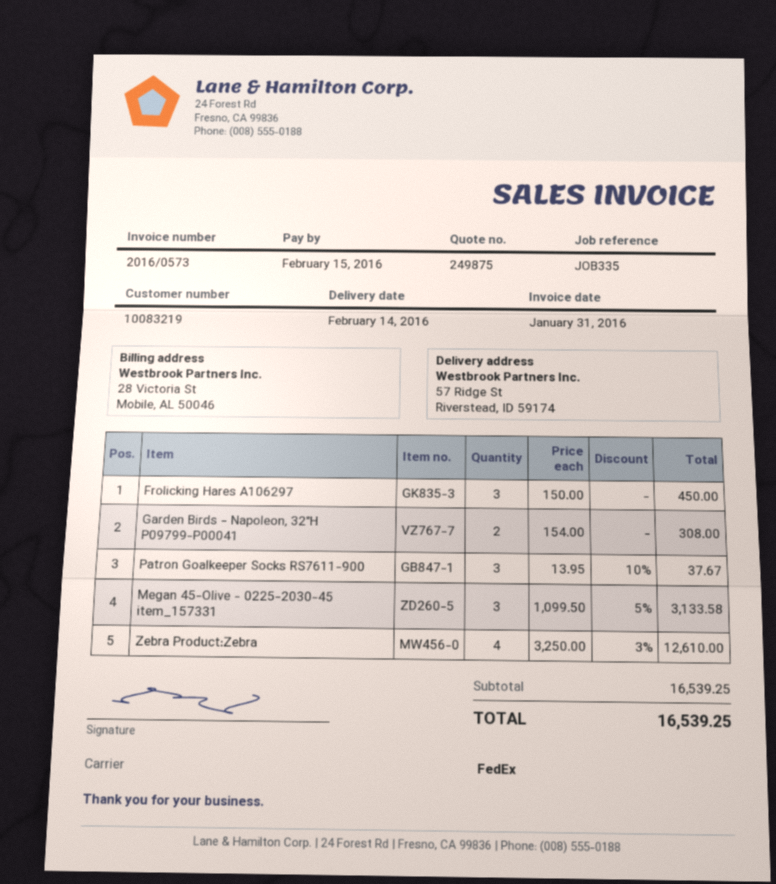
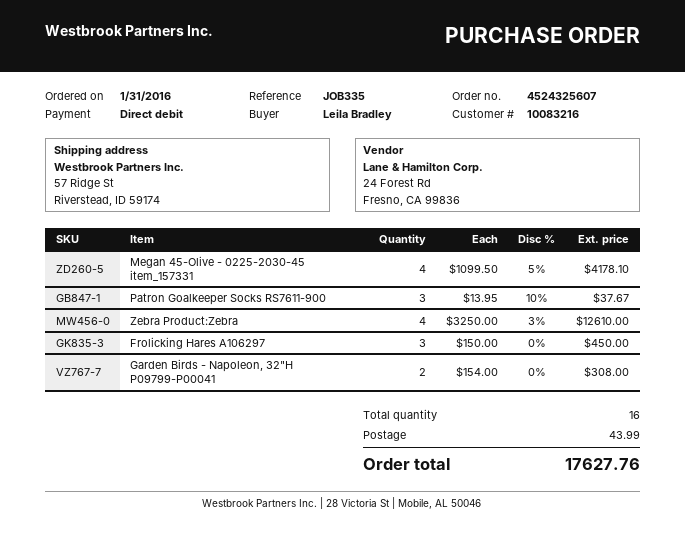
customer number: 10083219 -> 10083216
Megan 45-Olive - 0225-2030-45 item_157331: 3 x 1099.50 - 5% = 3133.58 -> 4 x 1099.50 - 5% = 4178.10
shipping: none -> 43.99
total: 16539.25 -> 17627.76

